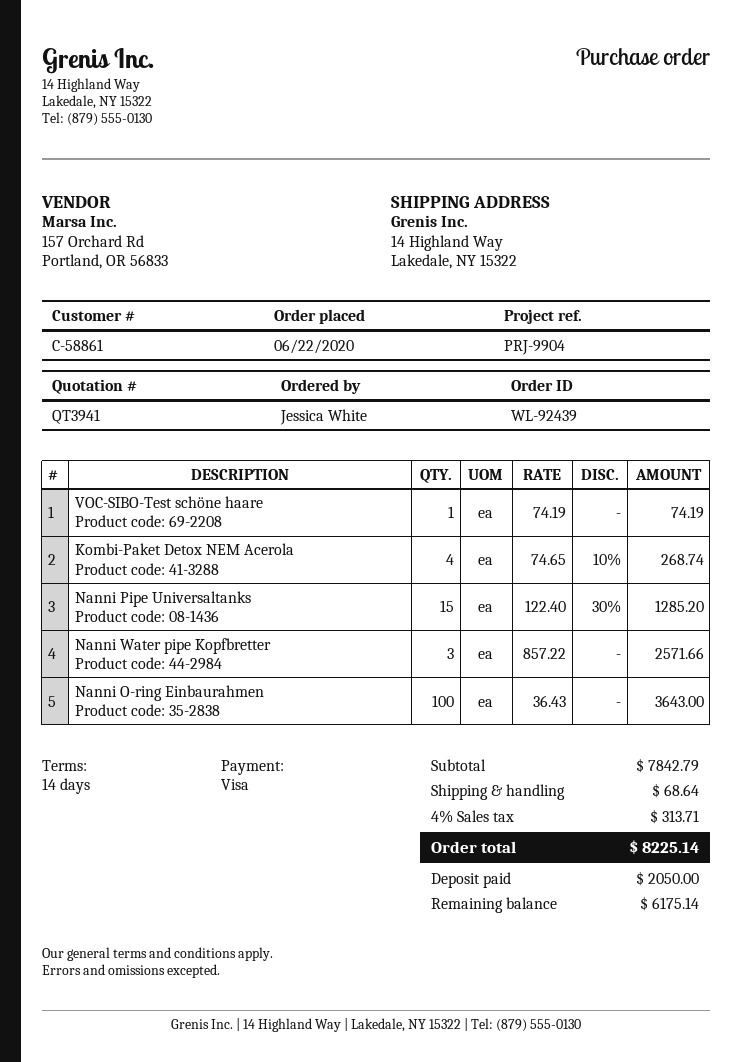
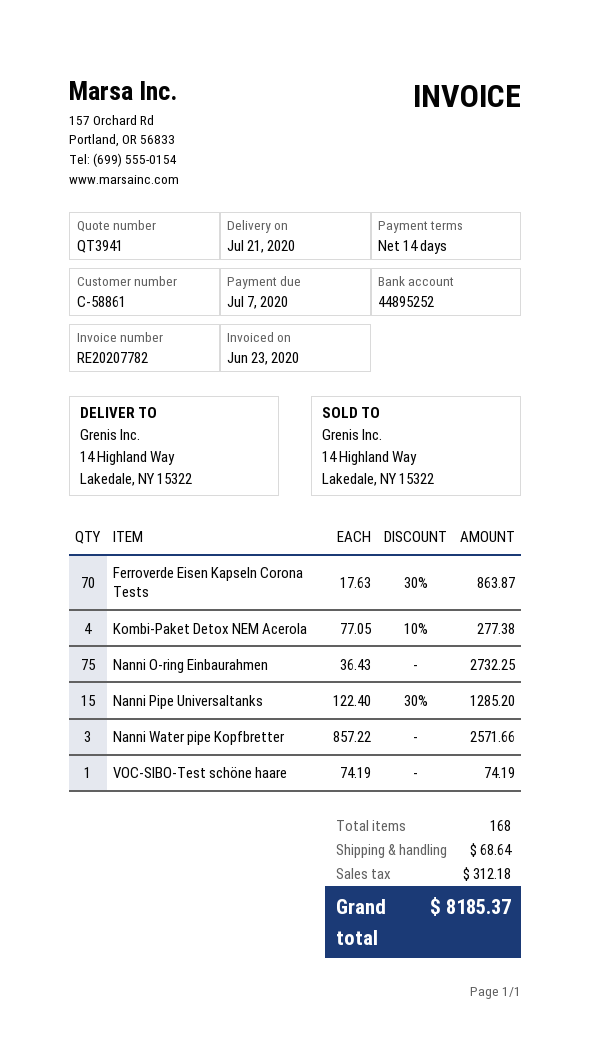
Kombi-Paket Detox NEM Acerola: 4 x 74.65 - 10% = 268.74 -> 4 x 77.05 - 10% = 277.38
Nanni O-ring Einbaurahmen: 100 x 36.43 = 3643.00 -> 75 x 36.43 = 2732.25
Ferroverde Eisen Kapseln Corona Tests: none -> 70 x 17.63 - 30% = 863.87
tax: 313.71 -> 312.18
total: 8225.14 -> 8185.37

